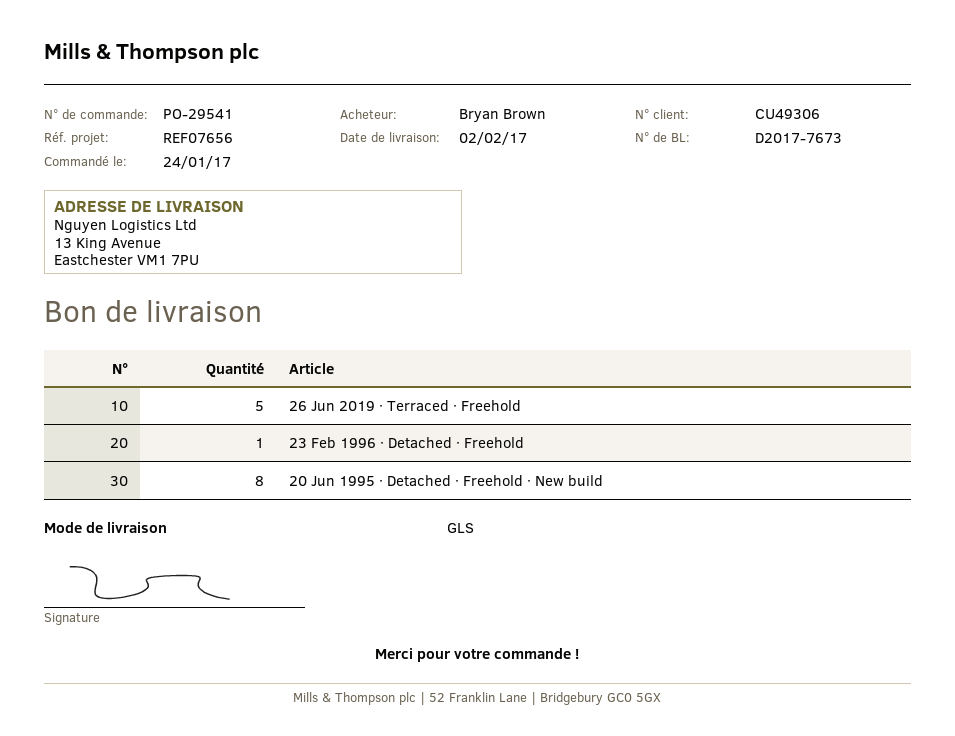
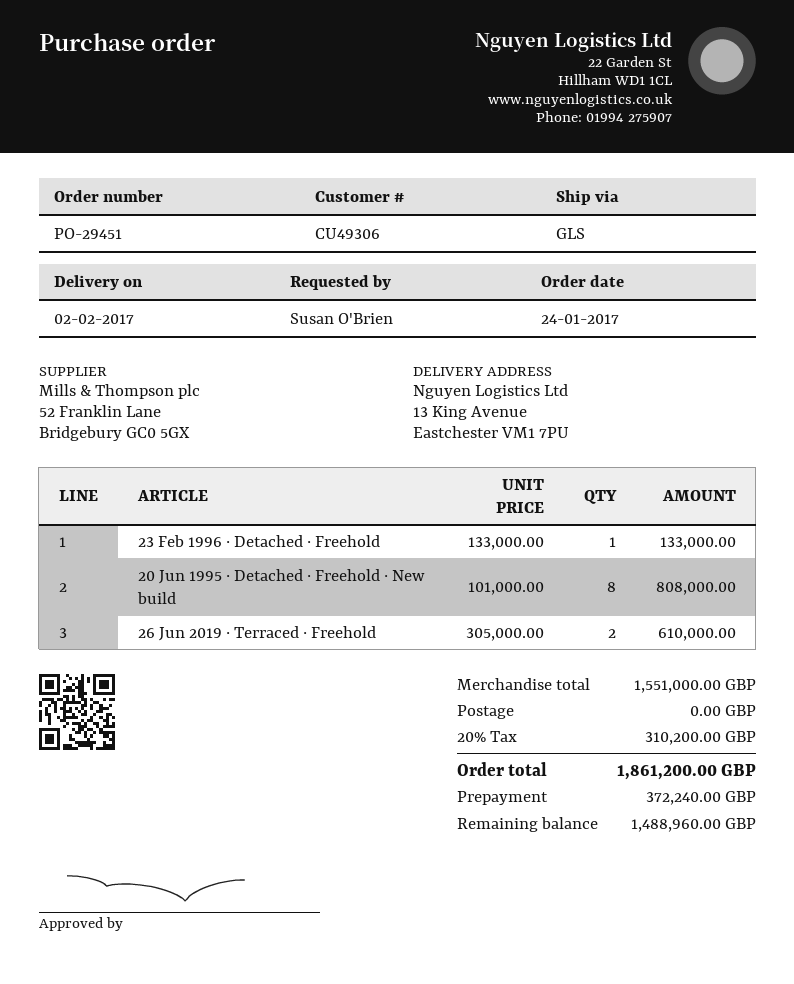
order number: PO-29541 -> PO-29451
ordered by: Bryan Brown -> Susan O'Brien
26 Jun 2019 · Terraced · Freehold: 5 -> 2

